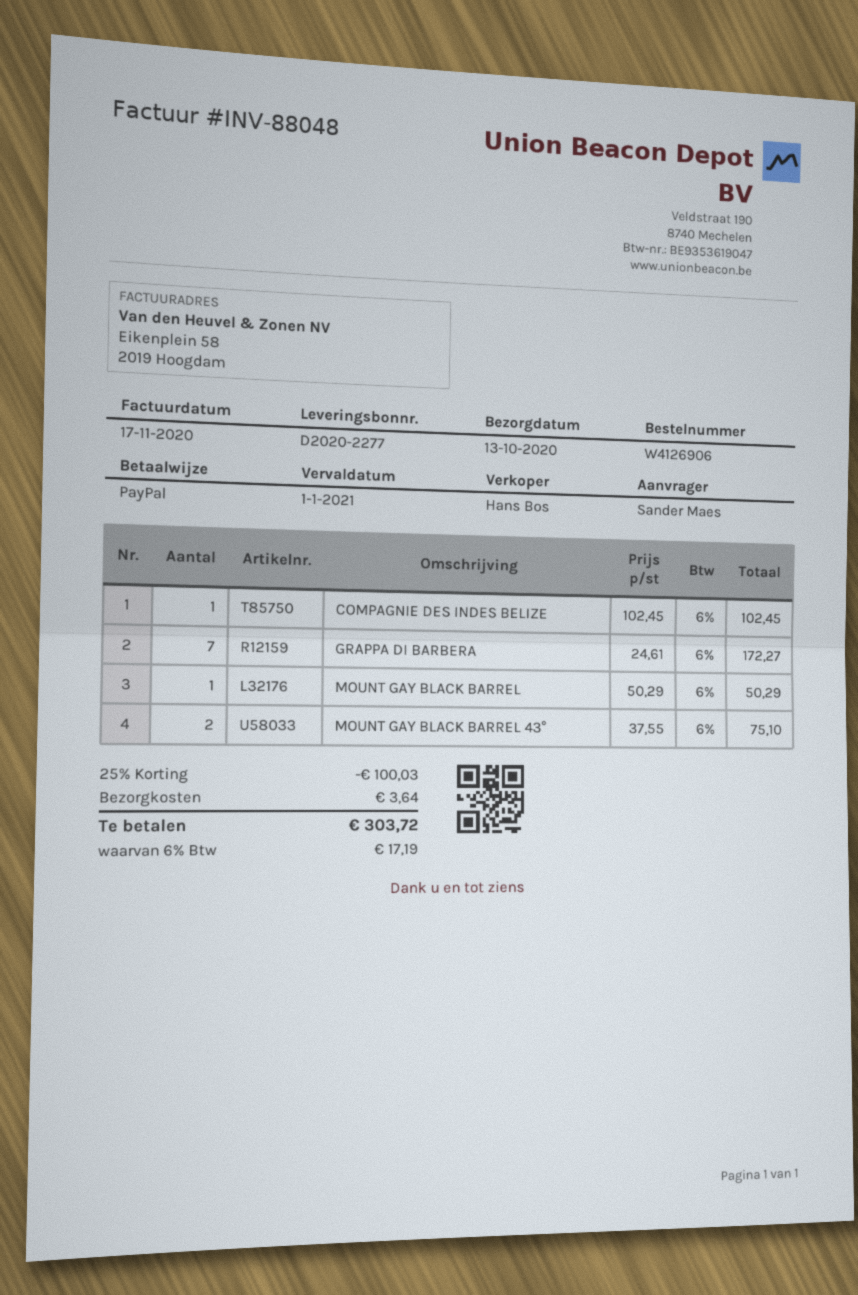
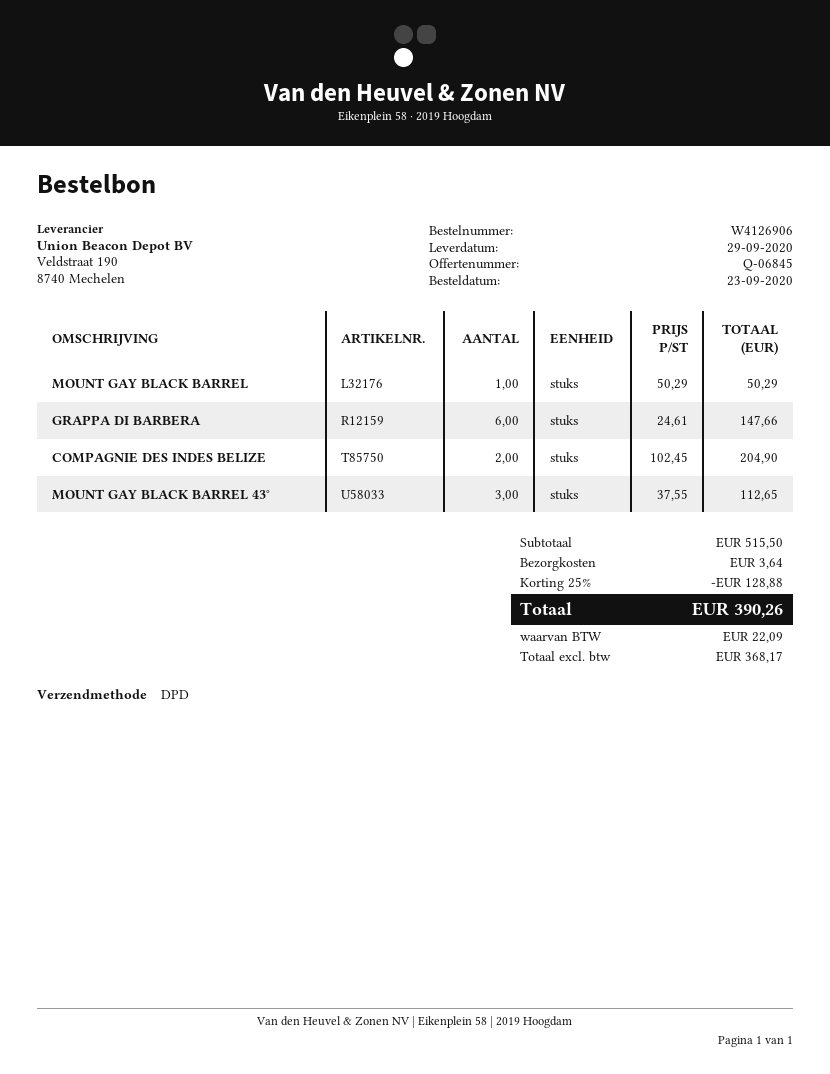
delivery date: 2020-10-13 -> 2020-09-29
COMPAGNIE DES INDES BELIZE: 1 x 102.45 = 102.45 -> 2 x 102.45 = 204.90
GRAPPA DI BARBERA: 7 x 24.61 = 172.27 -> 6 x 24.61 = 147.66
MOUNT GAY BLACK BARREL 43°: 2 x 37.55 = 75.10 -> 3 x 37.55 = 112.65
discount: 25% = 100.03 -> 25% = 128.88
tax: 17.19 -> 22.09
total: 303.72 -> 390.26

